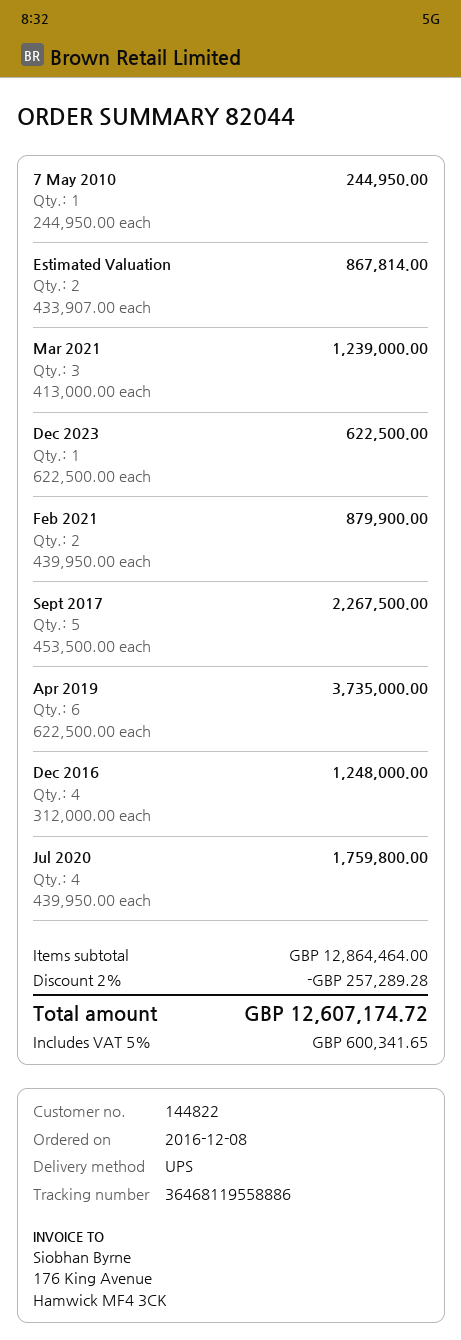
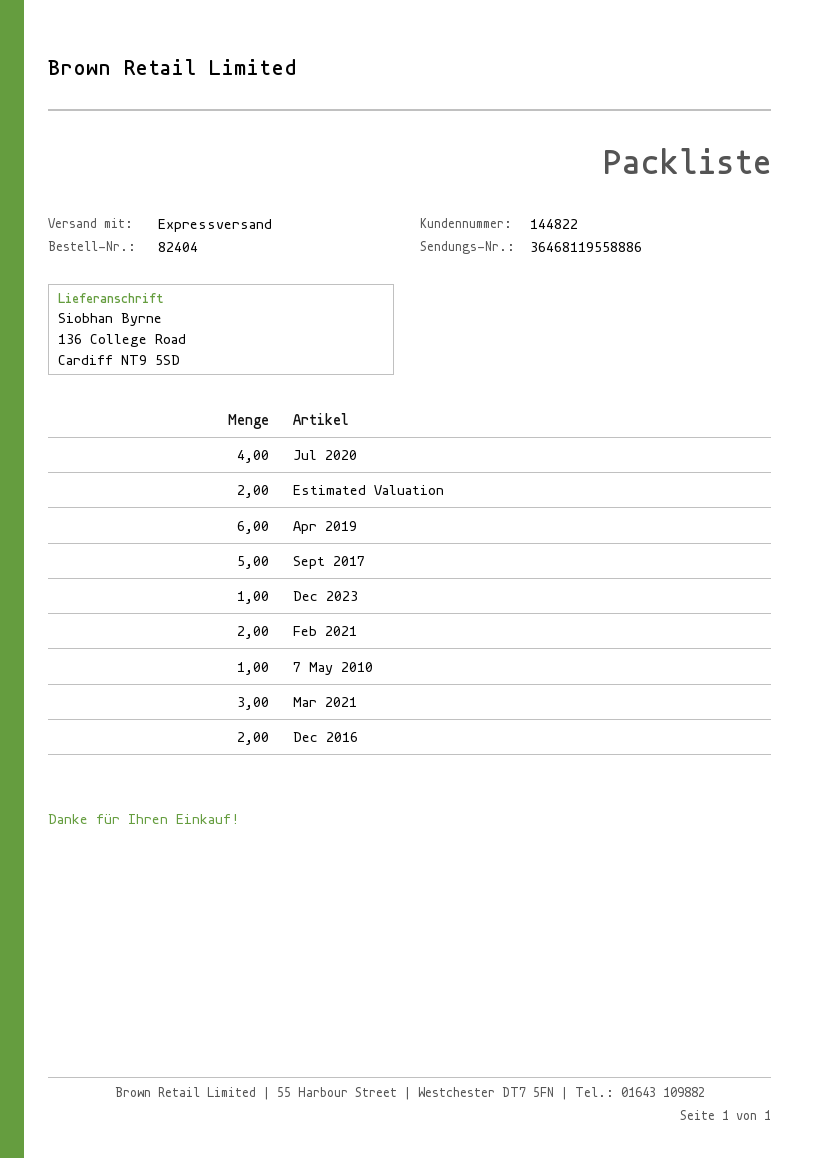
order number: 82044 -> 82404
shipping method: UPS -> express
Dec 2016: 4 -> 2

